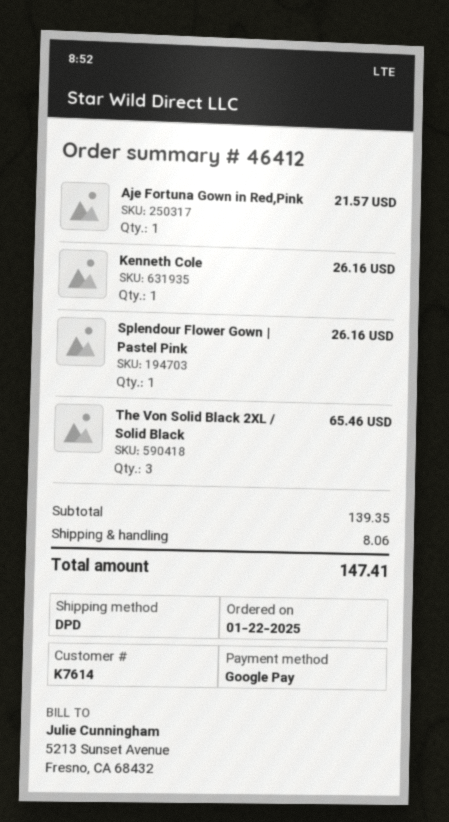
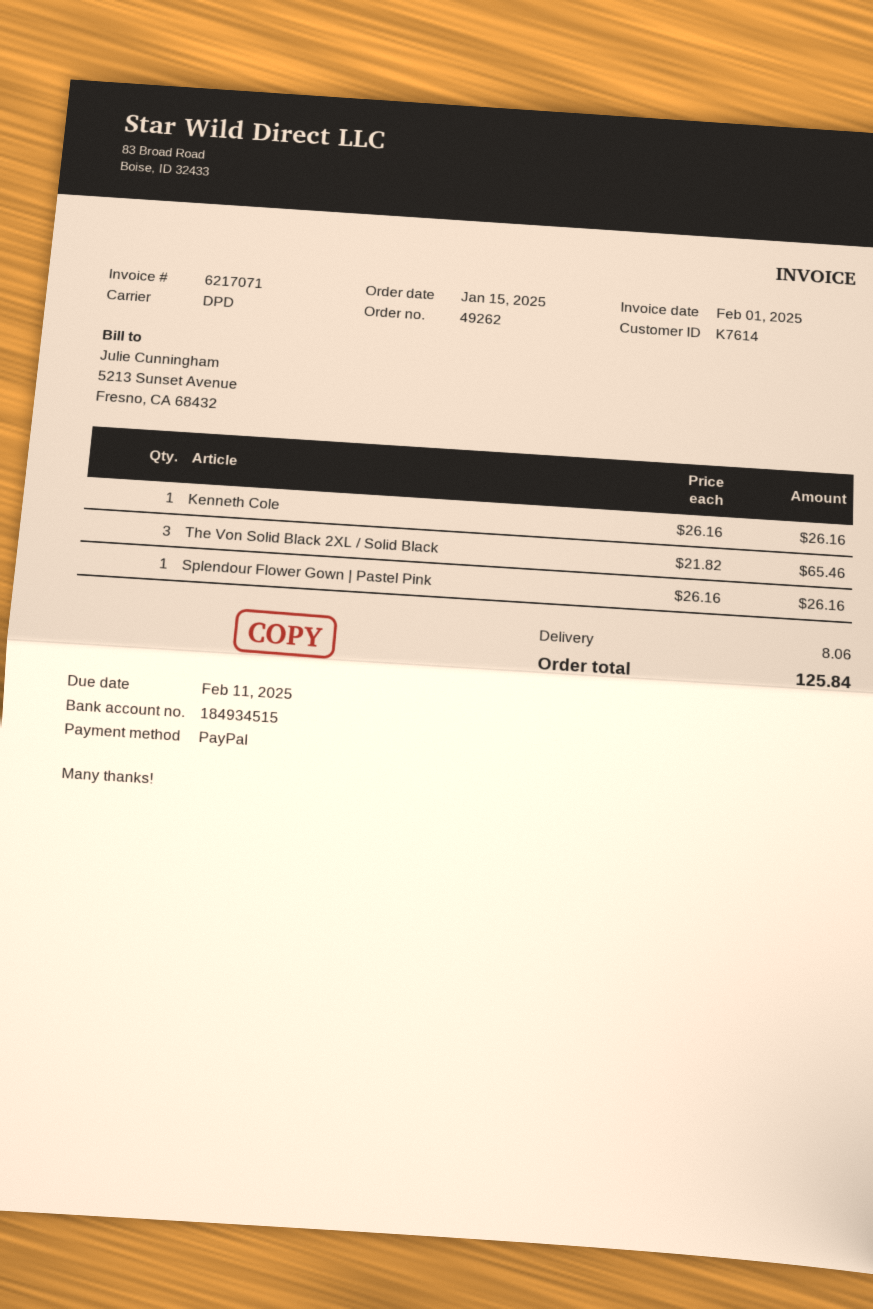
order number: 46412 -> 49262
order date: 2025-01-22 -> 2025-01-15
payment method: Google Pay -> PayPal
Aje Fortuna Gown in Red,Pink: 1 for 21.57 -> none
total: 147.41 -> 125.84

